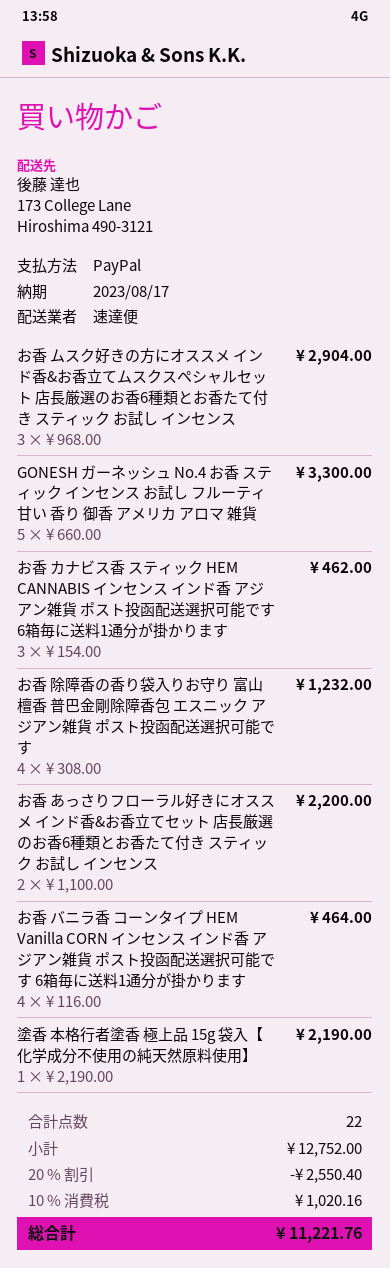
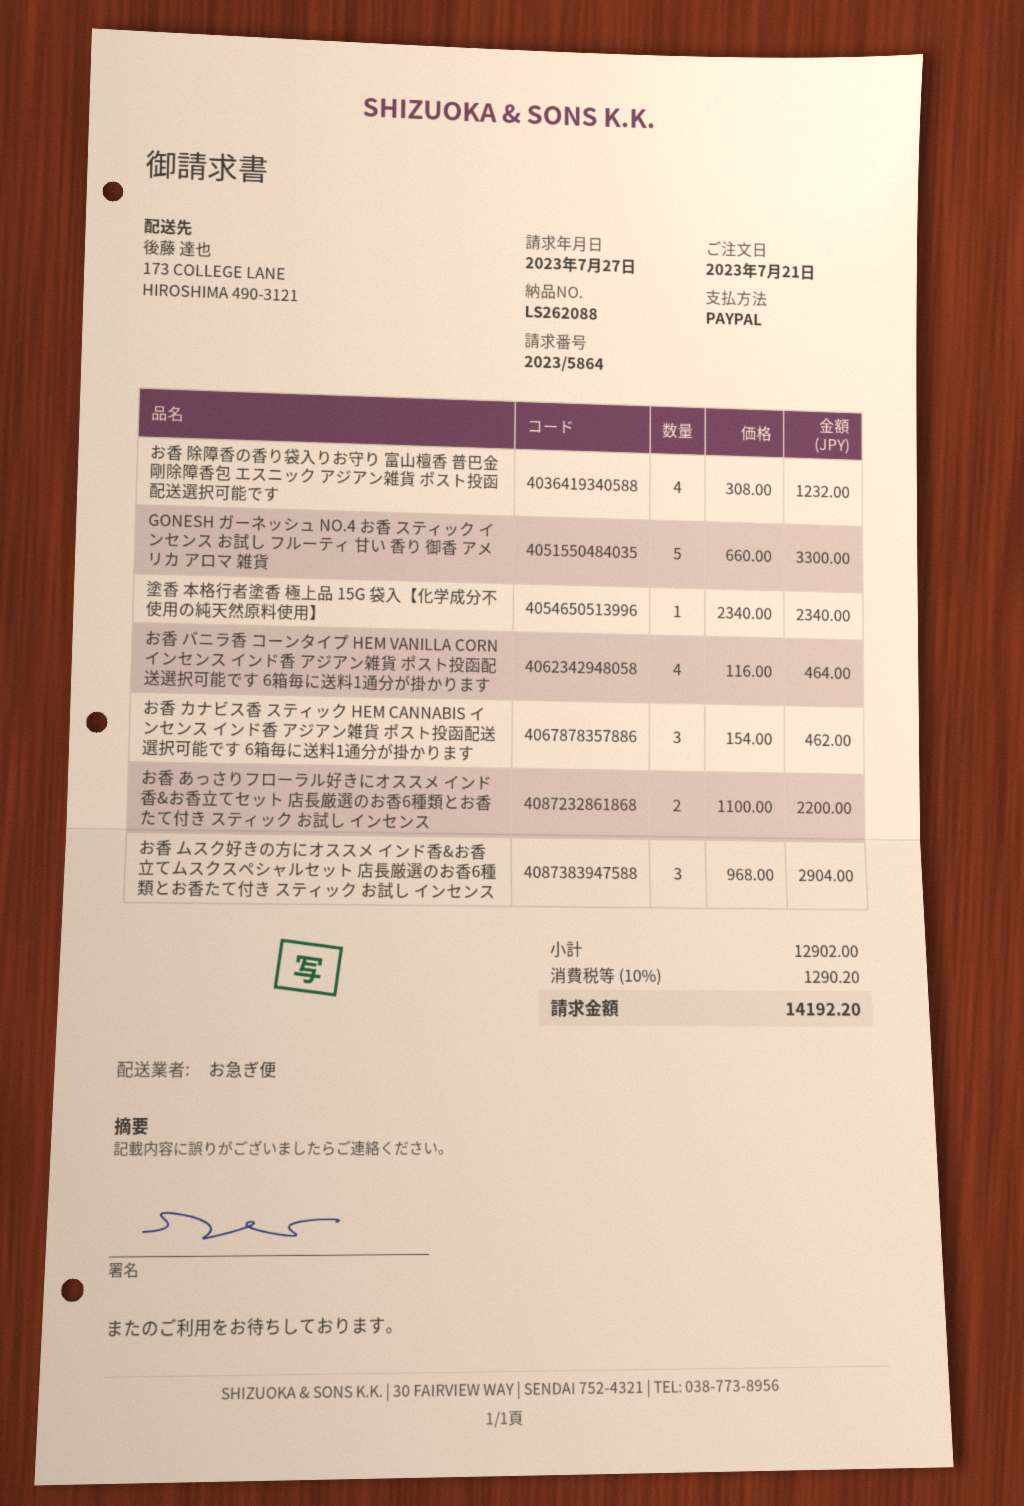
塗香 本格行者塗香 極上品 15g 袋入【化学成分不使用の純天然原料使用】: 1 x 2190.00 = 2190.00 -> 1 x 2340.00 = 2340.00
subtotal: 12752.00 -> 12902.00
discount: 20% = 2550.40 -> none
tax: 10% = 1020.16 -> 10% = 1290.20
total: 11221.76 -> 14192.20

